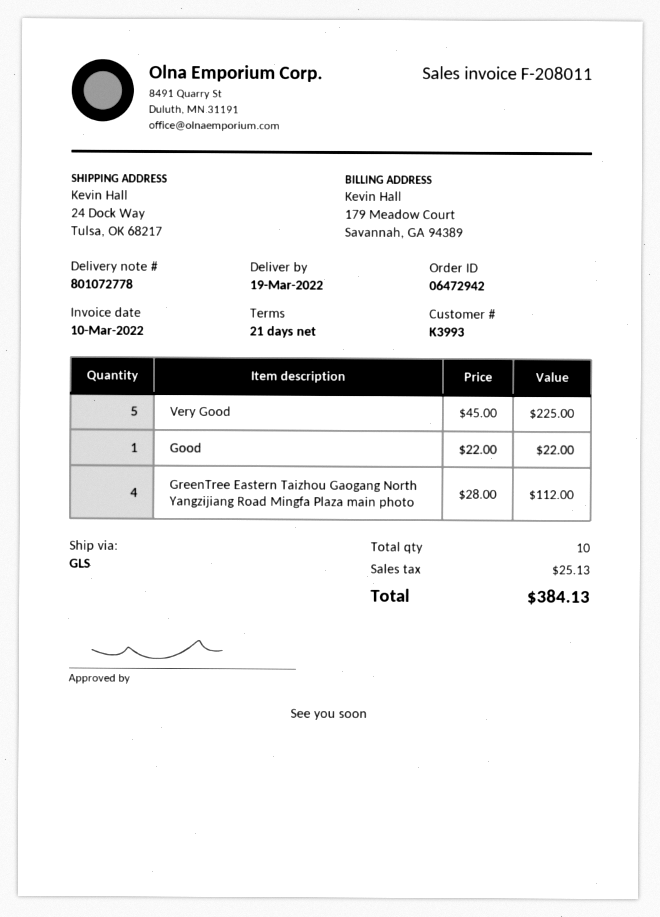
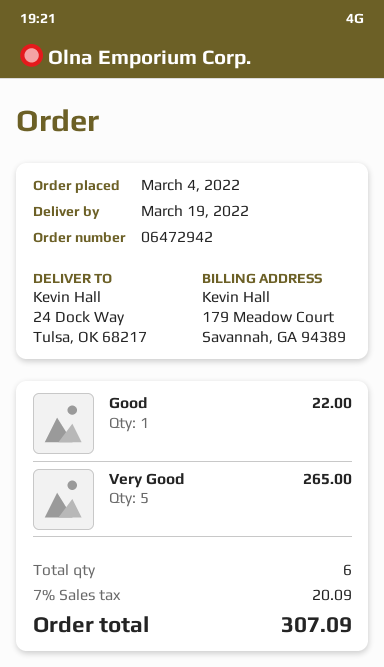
Very Good: 5 for 225.00 -> 5 for 265.00
GreenTree Eastern Taizhou Gaogang North Yangzijiang Road Mingfa Plaza main photo: 4 for 112.00 -> none
total quantity: 10 -> 6
tax: 25.13 -> 20.09
total: 384.13 -> 307.09

